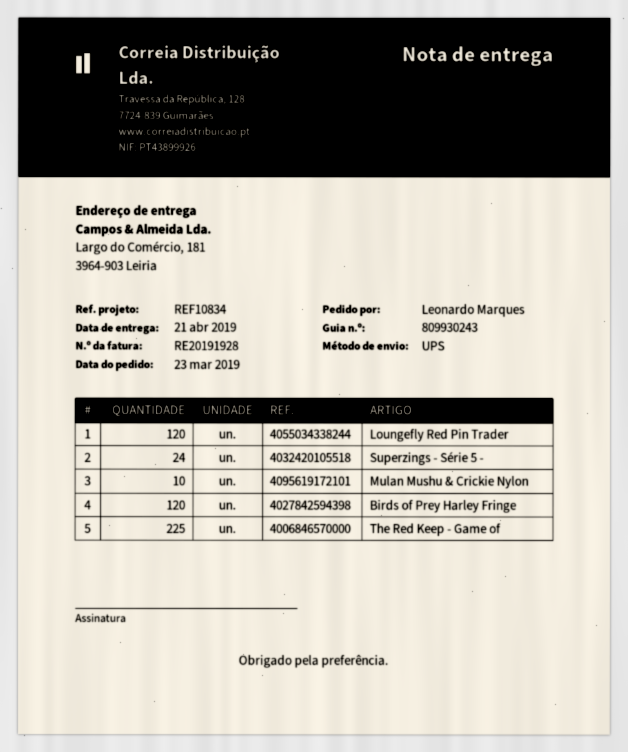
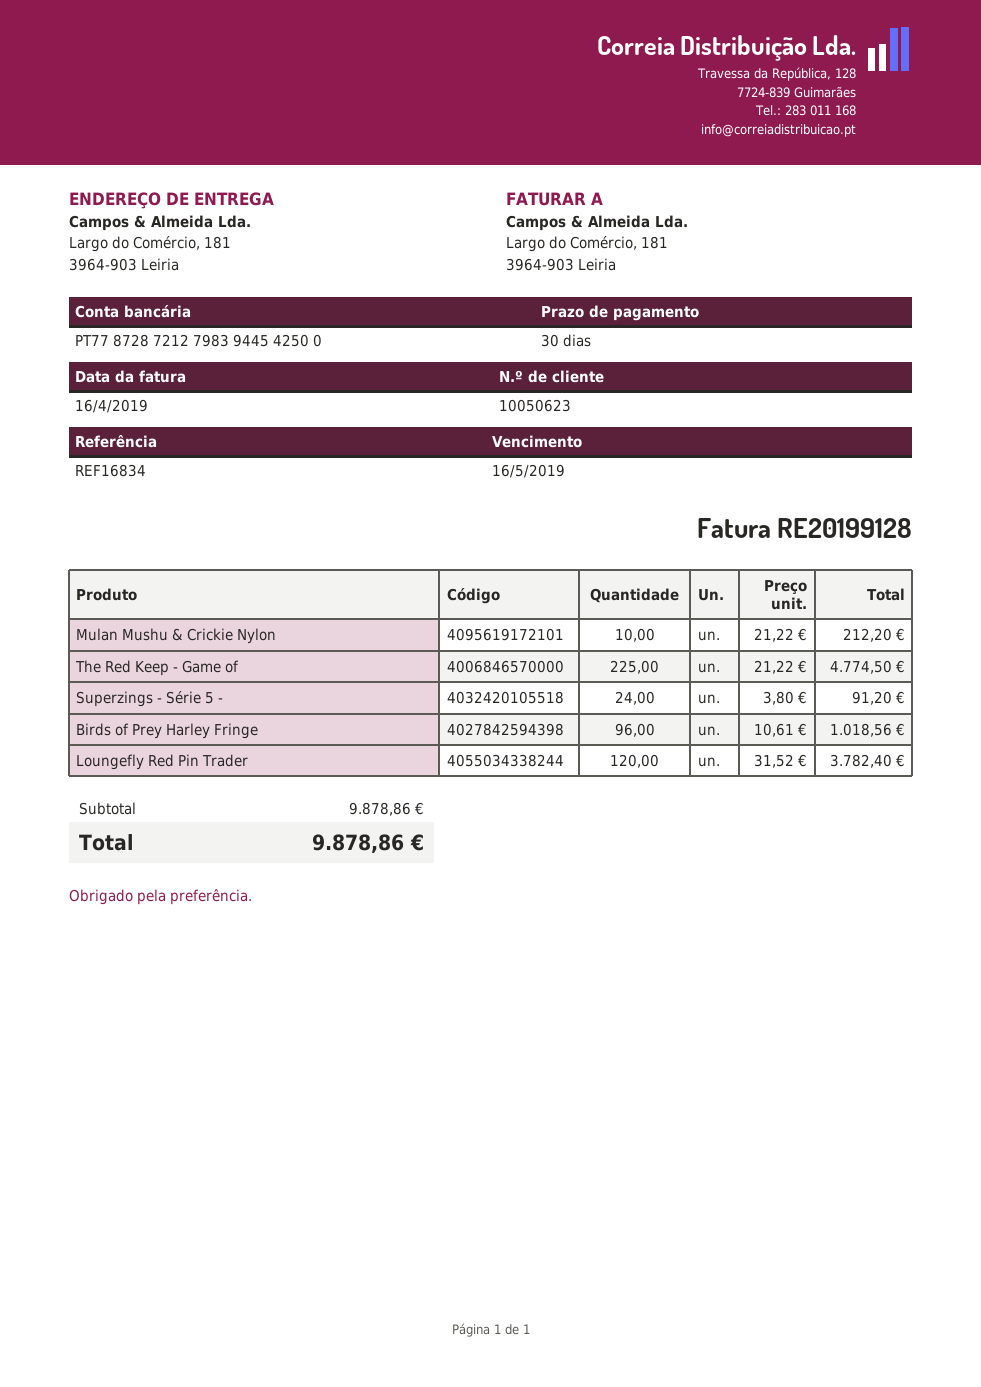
invoice number: RE20191928 -> RE20199128
reference: REF10834 -> REF16834
Birds of Prey Harley Fringe: 120 -> 96

